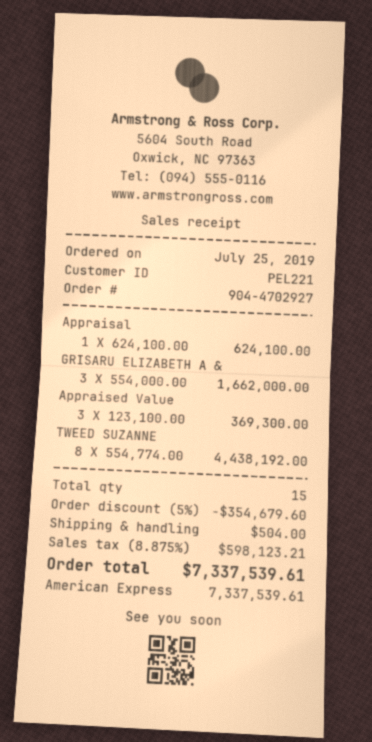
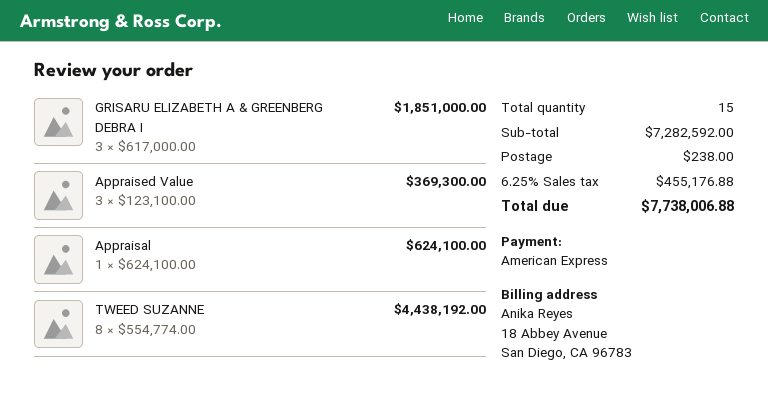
GRISARU ELIZABETH A &: 3 x 554000.00 = 1662000.00 -> 3 x 617000.00 = 1851000.00
discount: 5% = 354679.60 -> none
shipping: 504.00 -> 238.00
tax: 8.875% = 598123.21 -> 6.25% = 455176.88
total: 7337539.61 -> 7738006.88

